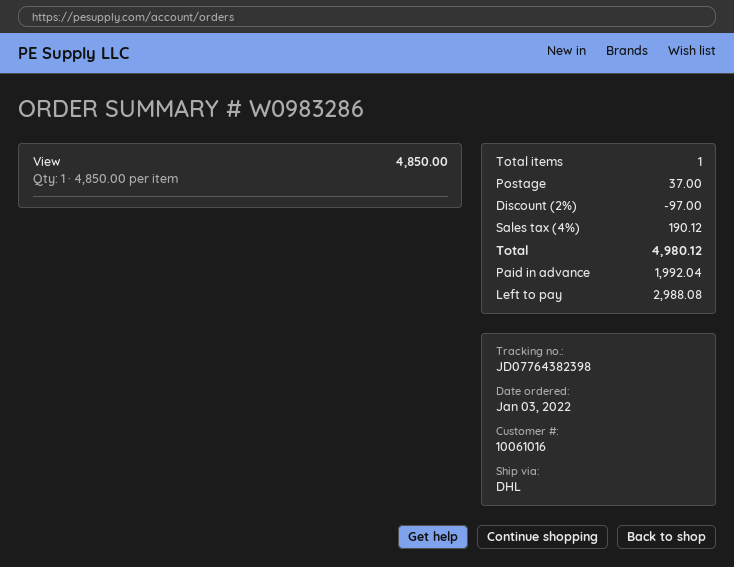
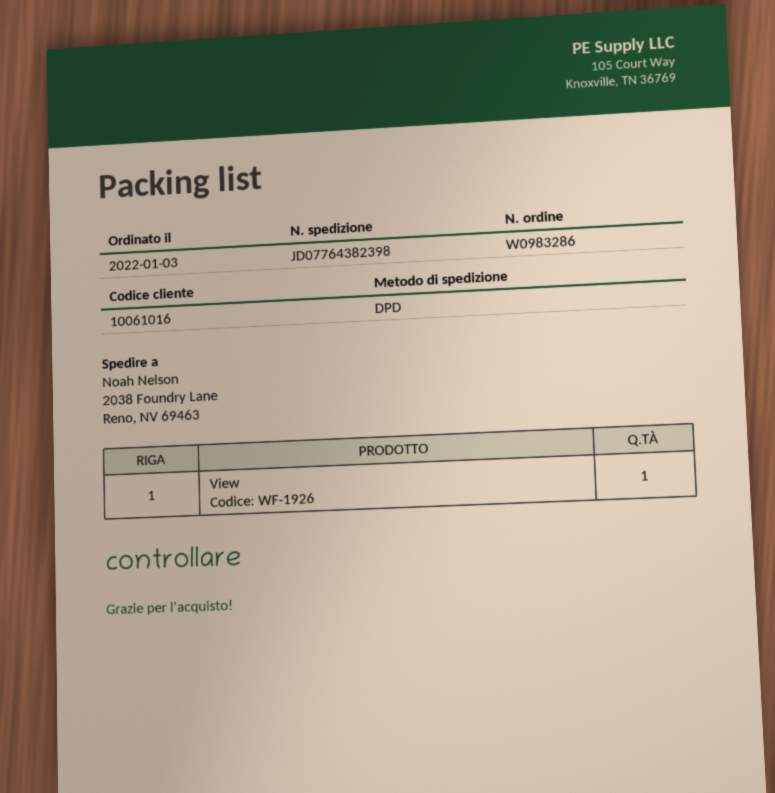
shipping method: DHL -> DPD

